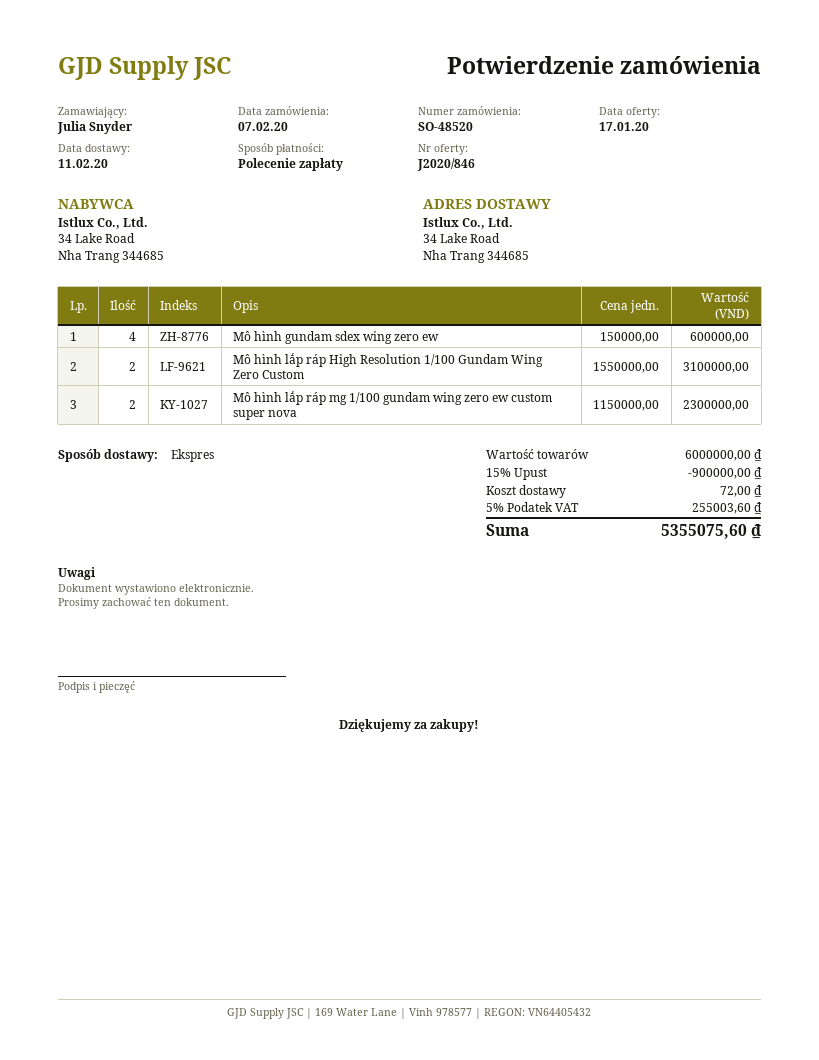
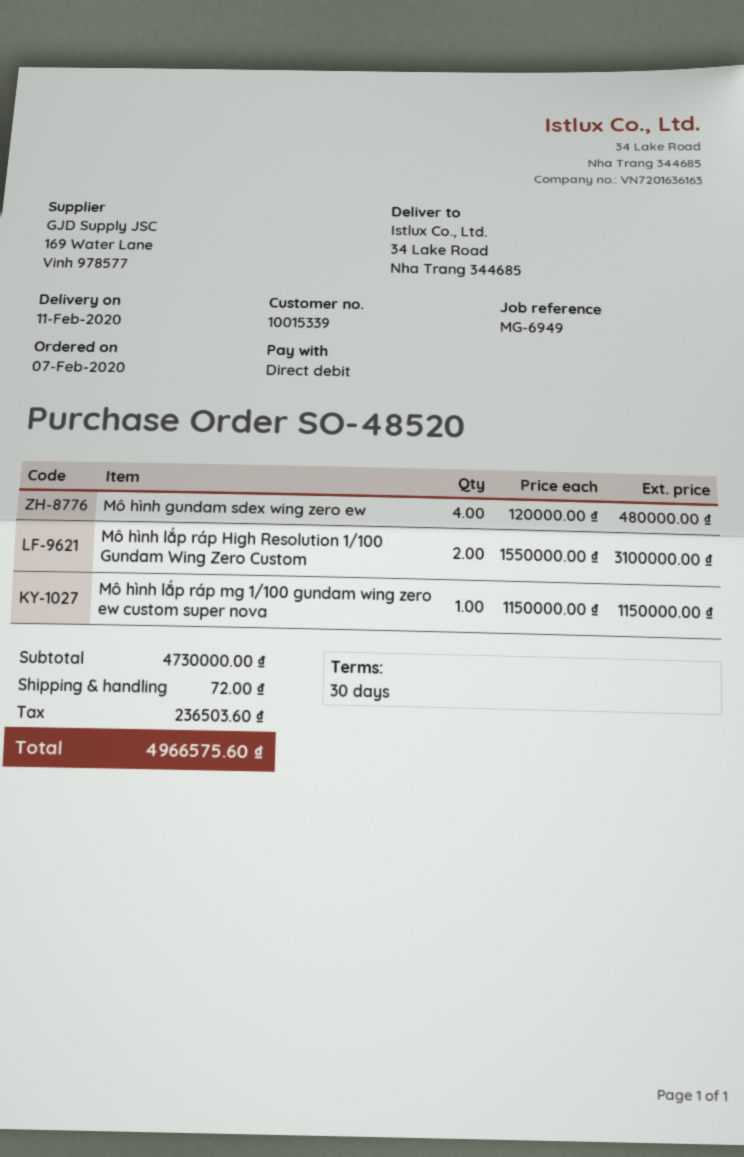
Mô hình gundam sdex wing zero ew: 4 x 150000.00 = 600000.00 -> 4 x 120000.00 = 480000.00
Mô hình lắp ráp mg 1/100 gundam wing zero ew custom super nova: 2 x 1150000.00 = 2300000.00 -> 1 x 1150000.00 = 1150000.00
subtotal: 6000000.00 -> 4730000.00
discount: 15% = 900000.00 -> none
tax: 255003.60 -> 236503.60
total: 5355075.60 -> 4966575.60

